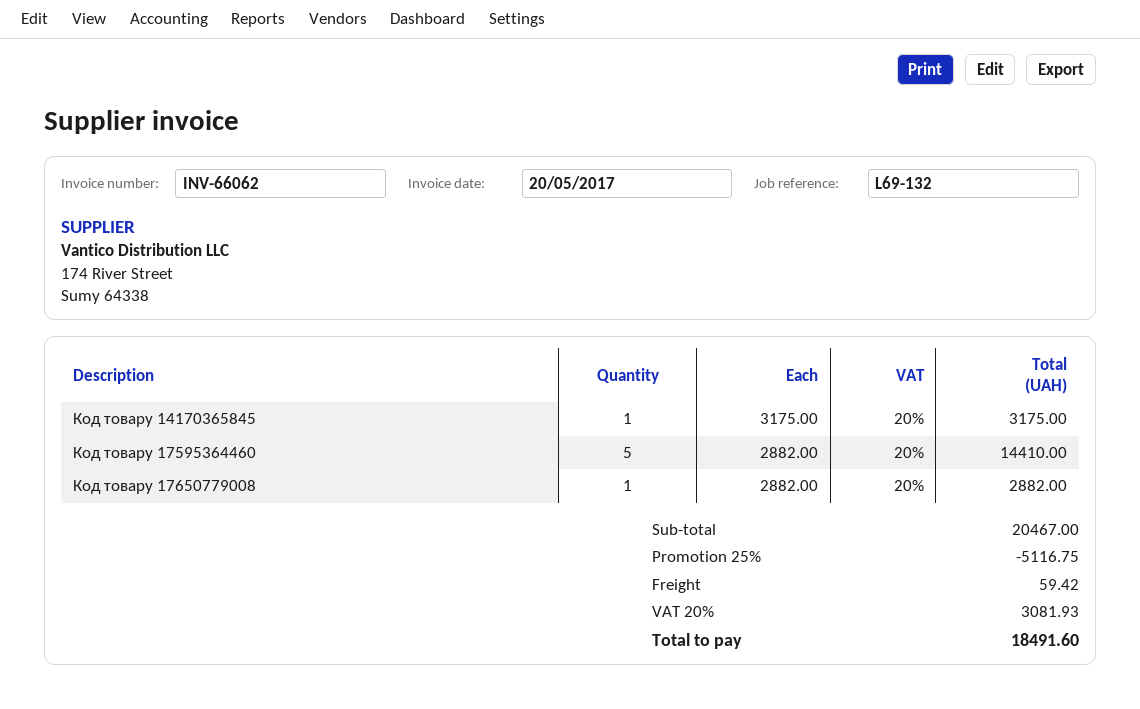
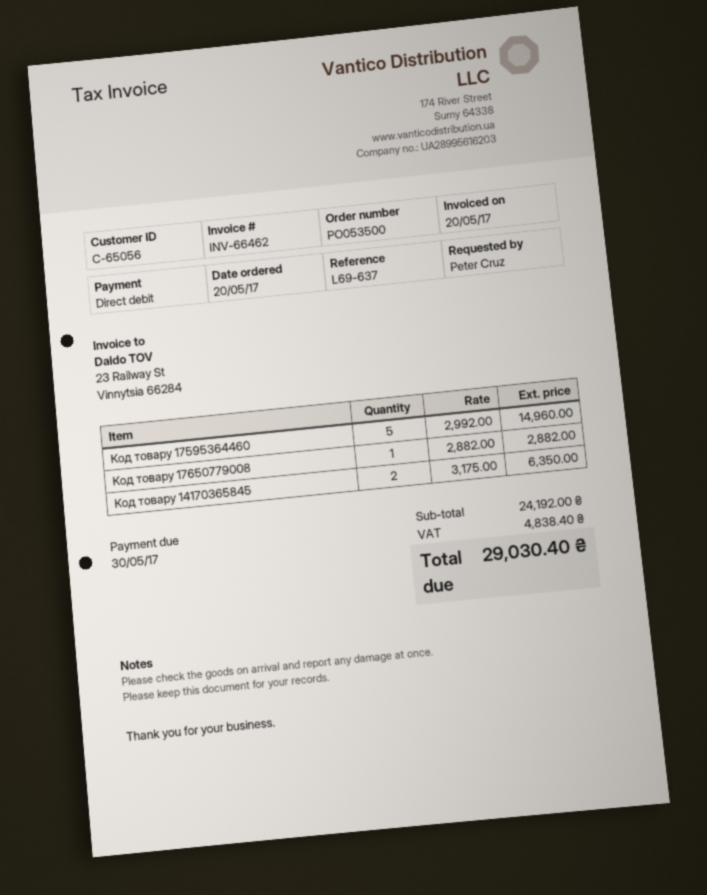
invoice number: INV-66062 -> INV-66462
reference: L69-132 -> L69-637
Код товару 14170365845: 1 x 3175.00 = 3175.00 -> 2 x 3175.00 = 6350.00
Код товару 17595364460: 5 x 2882.00 = 14410.00 -> 5 x 2992.00 = 14960.00
subtotal: 20467.00 -> 24192.00
discount: 25% = 5116.75 -> none
shipping: 59.42 -> none
tax: 3081.93 -> 4838.40
total: 18491.60 -> 29030.40

